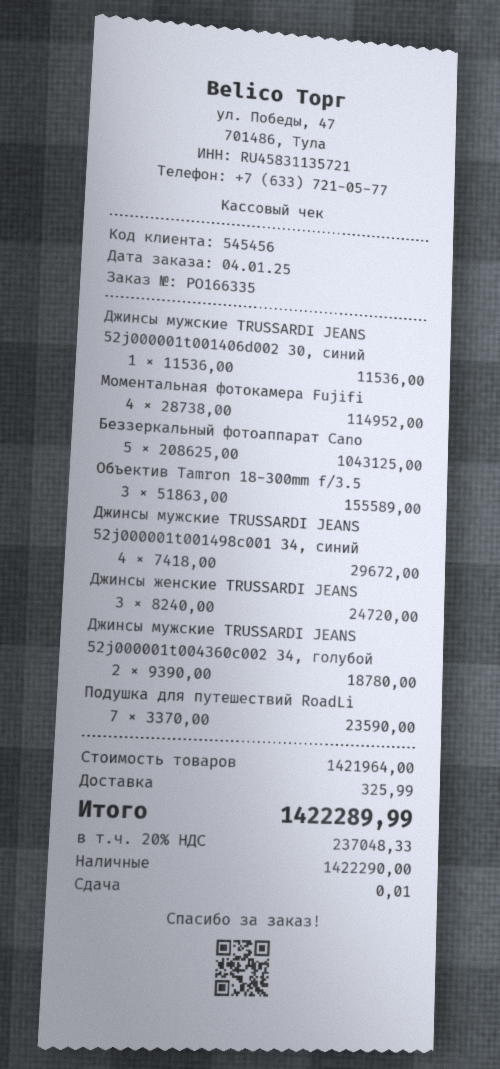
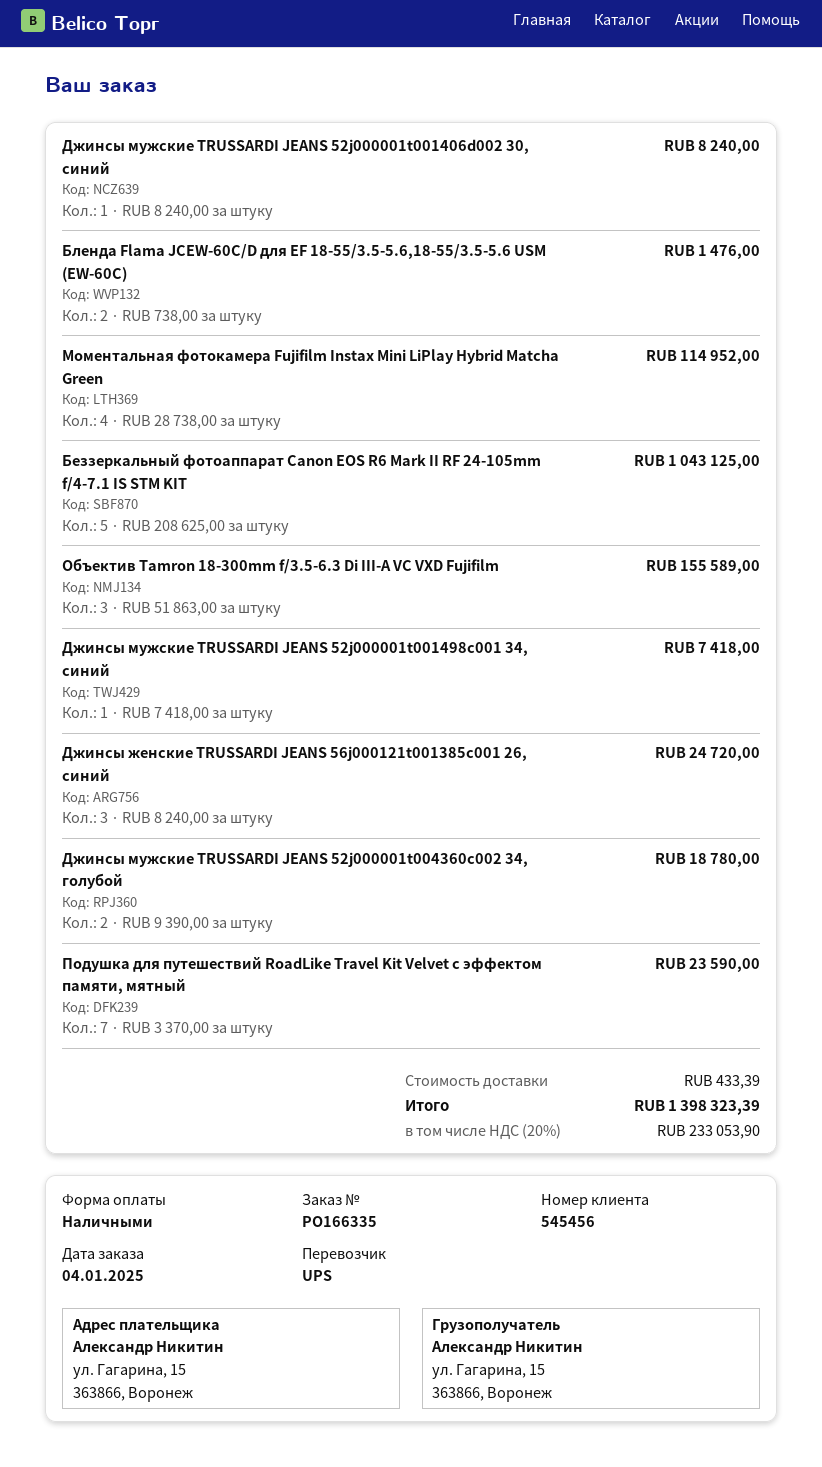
Джинсы мужские TRUSSARDI JEANS 52j000001t001406d002 30, синий: 1 x 11536.00 = 11536.00 -> 1 x 8240.00 = 8240.00
Джинсы мужские TRUSSARDI JEANS 52j000001t001498c001 34, синий: 4 x 7418.00 = 29672.00 -> 1 x 7418.00 = 7418.00
Бленда Flama JCEW-60C/D для EF 18-55/3.5-5.6,18-55/3.5-5.6 USM (EW-60C): none -> 2 x 738.00 = 1476.00
shipping: 325.99 -> 433.39
tax: 20% = 237048.33 -> 20% = 233053.90
total: 1422289.99 -> 1398323.39

